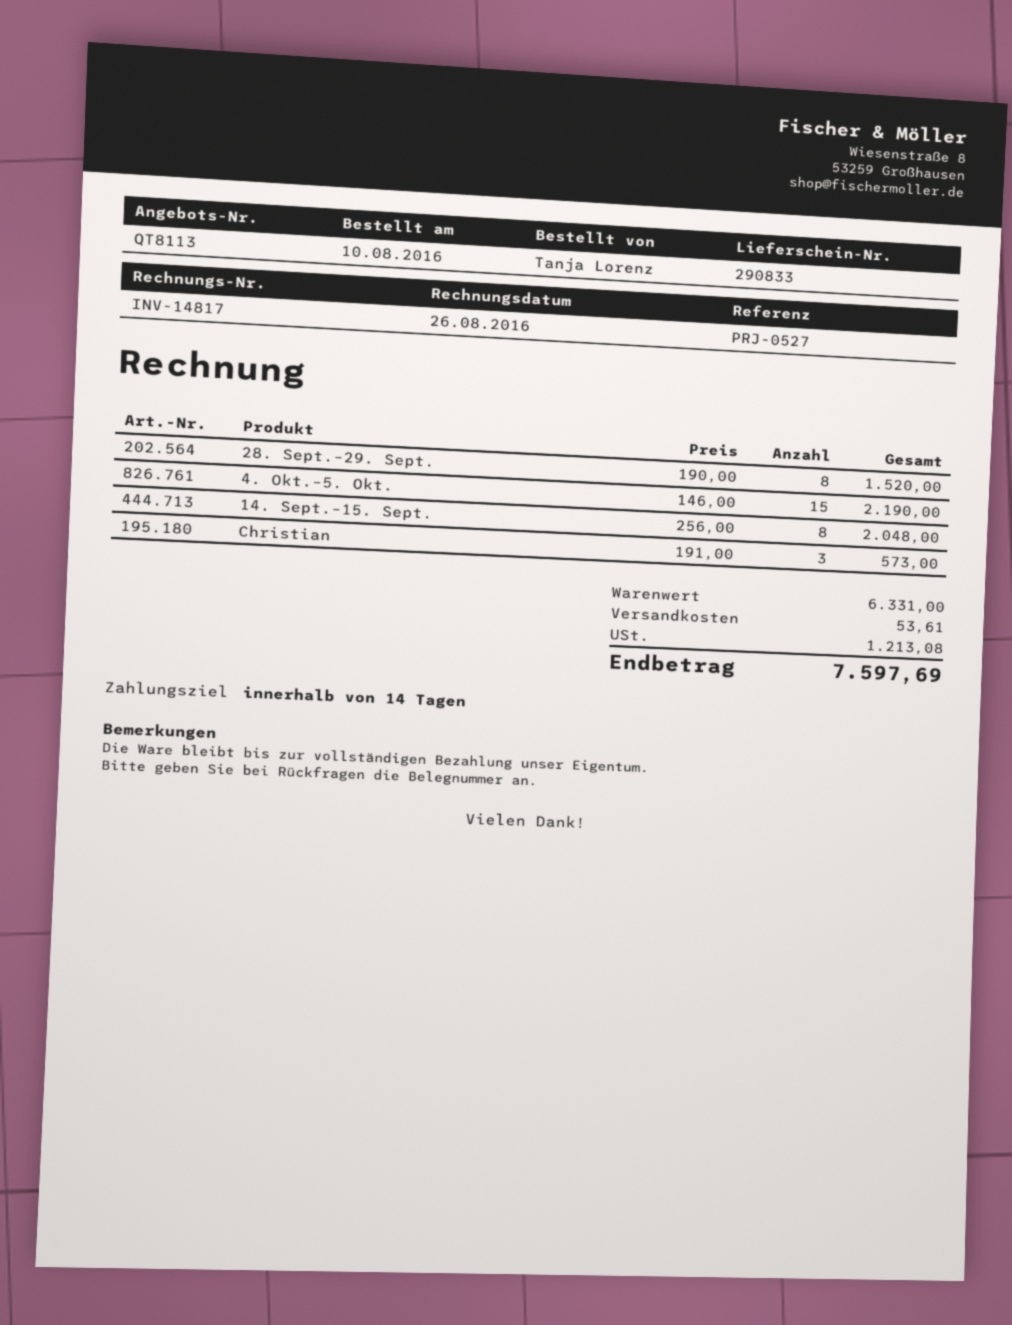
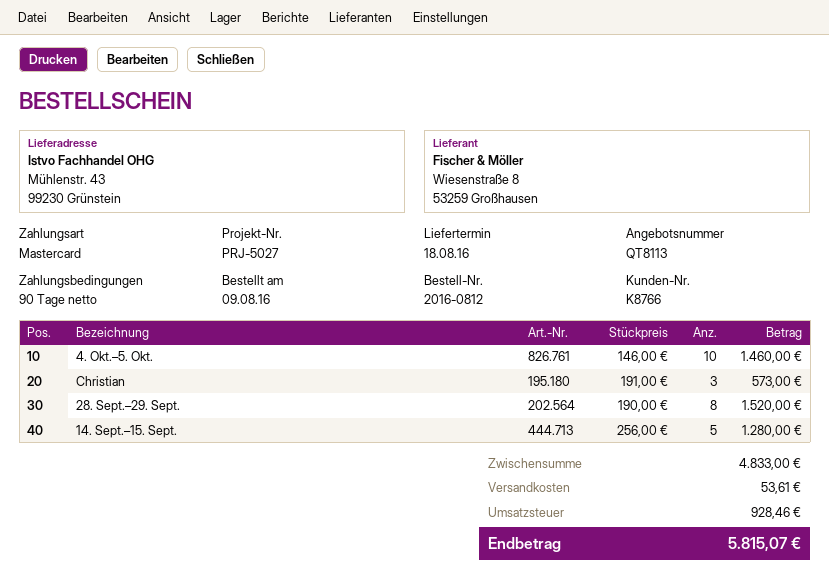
order date: 2016-08-10 -> 2016-08-09
payment terms: 14 days -> 90 days
reference: PRJ-0527 -> PRJ-5027
4. Okt.–5. Okt.: 15 x 146.00 = 2190.00 -> 10 x 146.00 = 1460.00
14. Sept.–15. Sept.: 8 x 256.00 = 2048.00 -> 5 x 256.00 = 1280.00
subtotal: 6331.00 -> 4833.00
tax: 1213.08 -> 928.46
total: 7597.69 -> 5815.07

